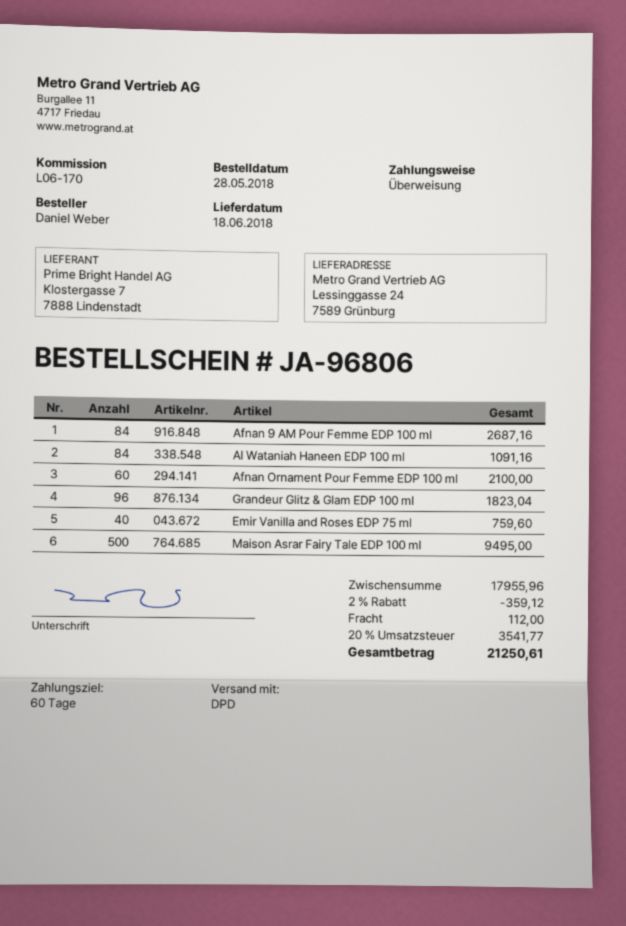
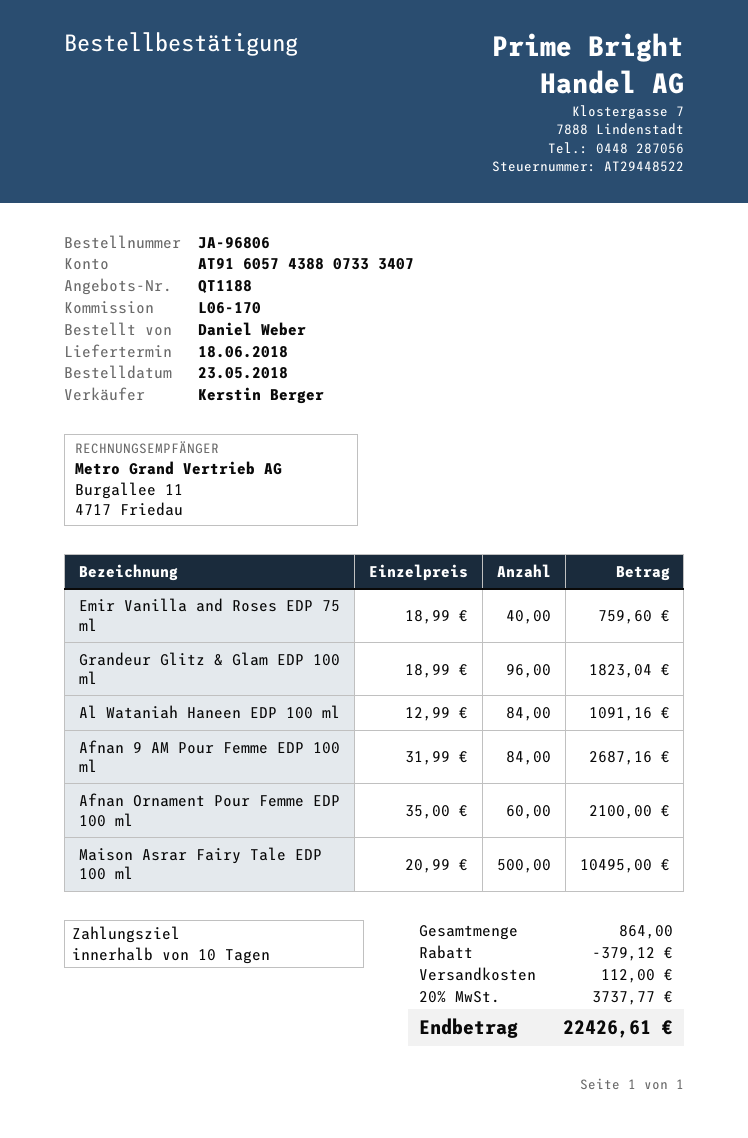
order date: 2018-05-28 -> 2018-05-23
payment terms: 60 days -> 10 days
Maison Asrar Fairy Tale EDP 100 ml: 500 for 9495.00 -> 500 for 10495.00
discount: 359.12 -> 379.12
tax: 20% = 3541.77 -> 20% = 3737.77
total: 21250.61 -> 22426.61

